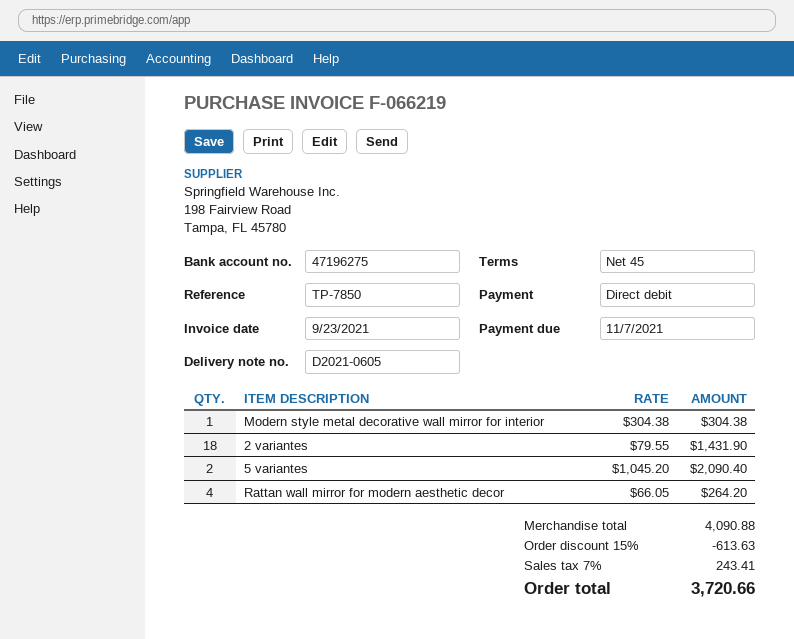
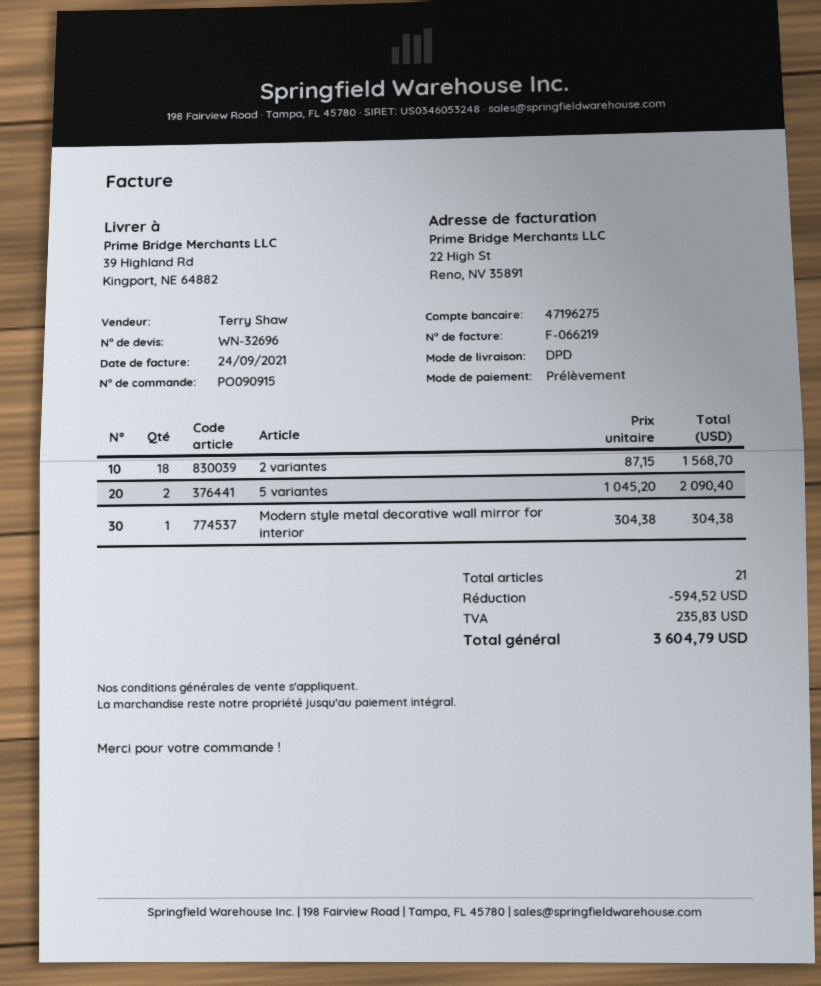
invoice date: 2021-09-23 -> 2021-09-24
2 variantes: 18 x 79.55 = 1431.90 -> 18 x 87.15 = 1568.70
Rattan wall mirror for modern aesthetic decor: 4 x 66.05 = 264.20 -> none
discount: 613.63 -> 594.52
tax: 243.41 -> 235.83
total: 3720.66 -> 3604.79

